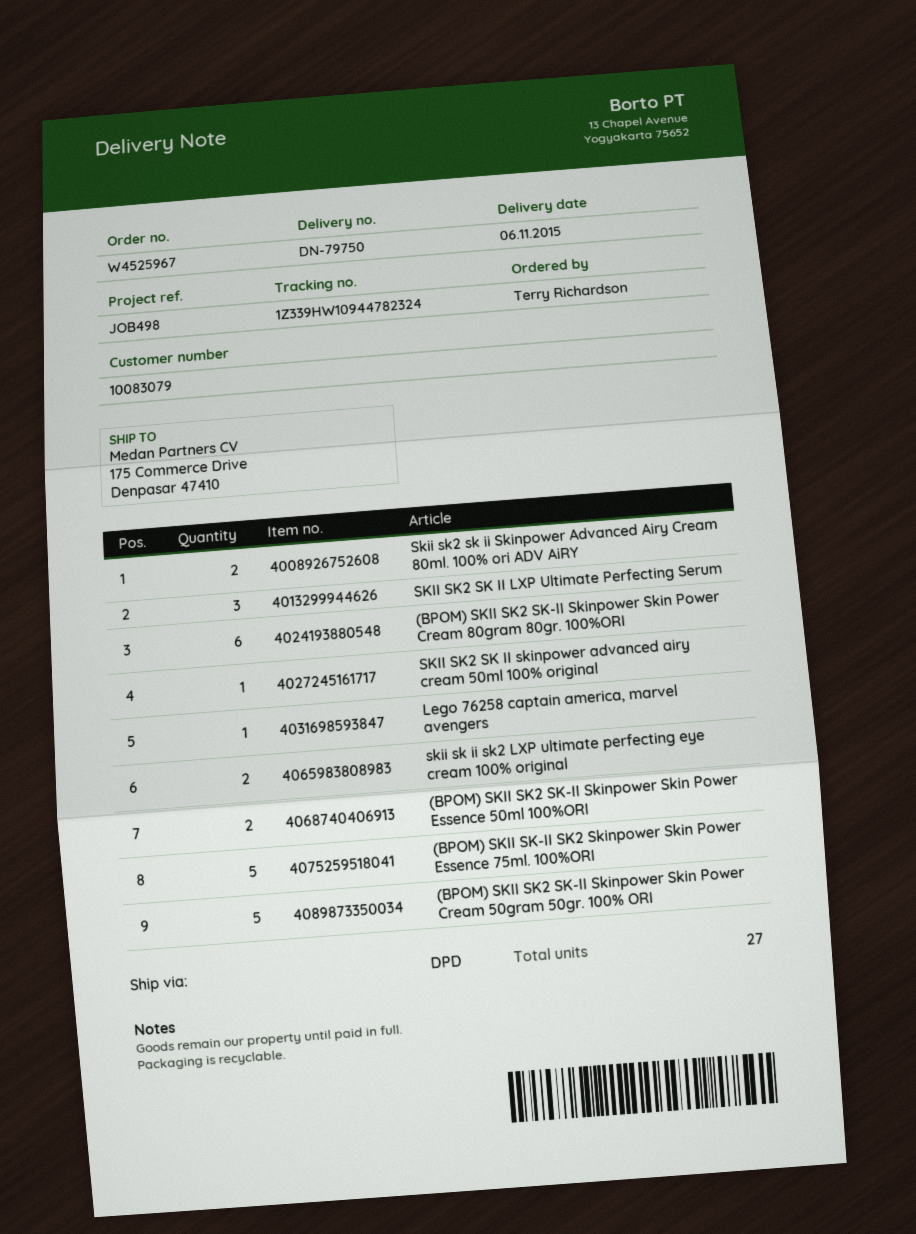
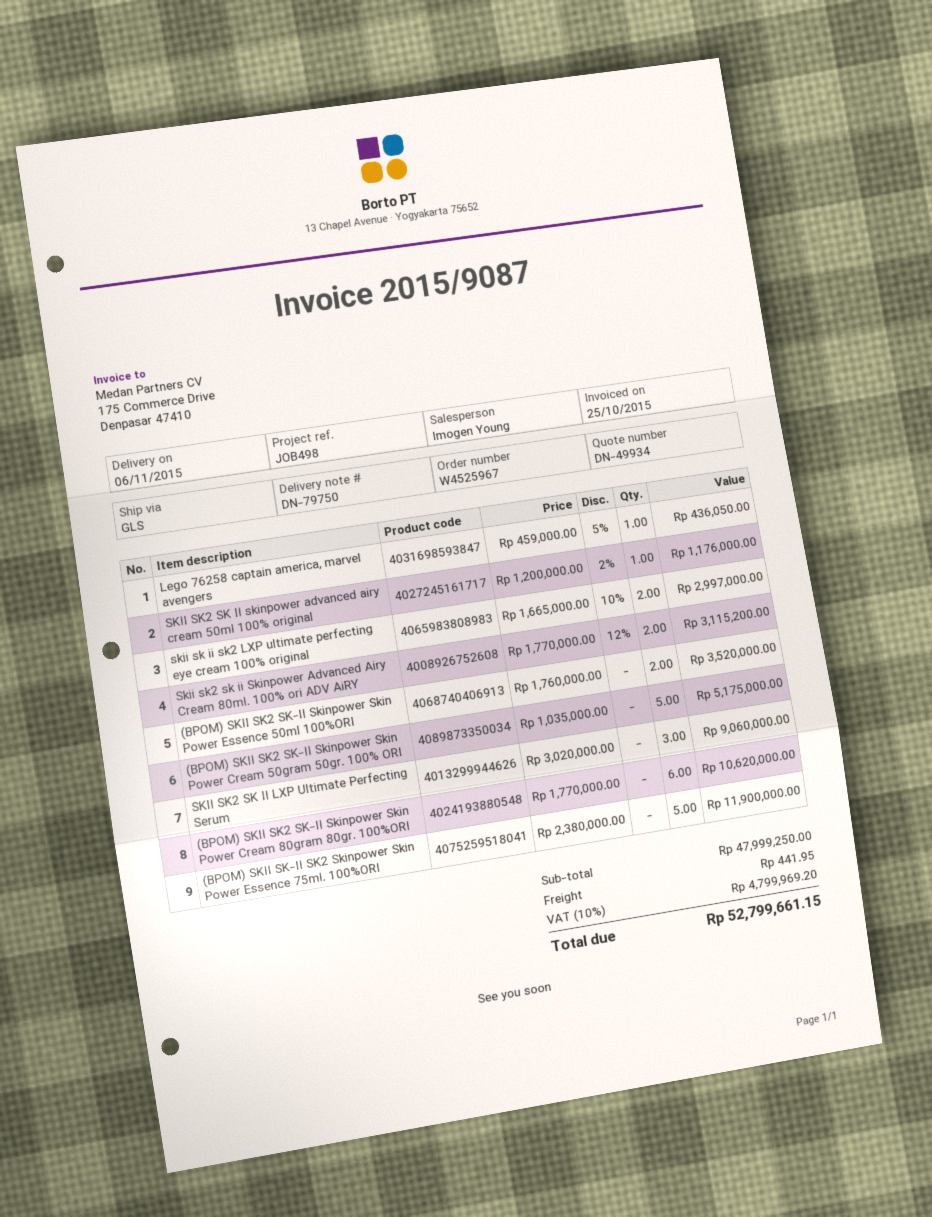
shipping method: DPD -> GLS

